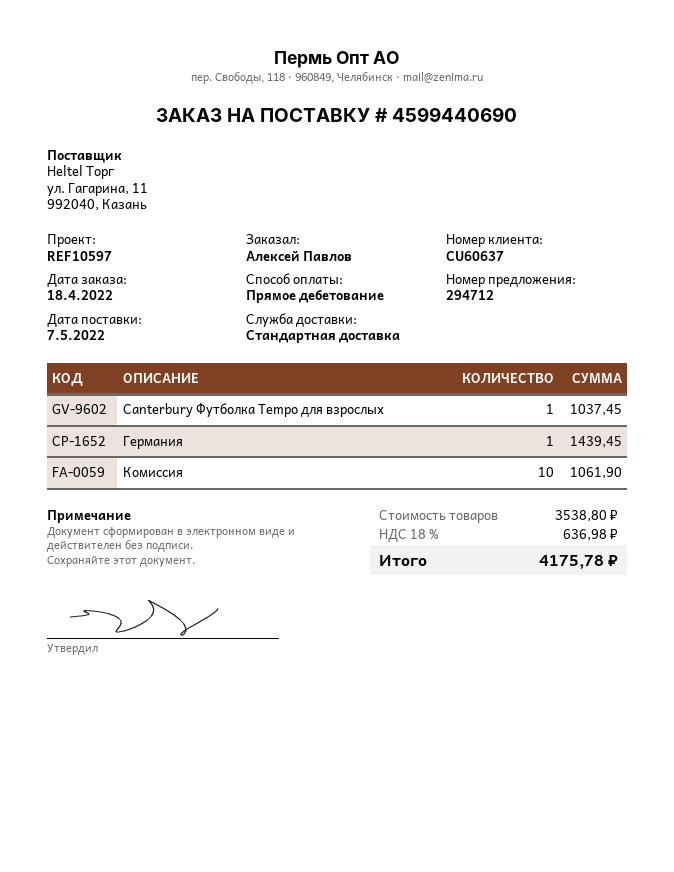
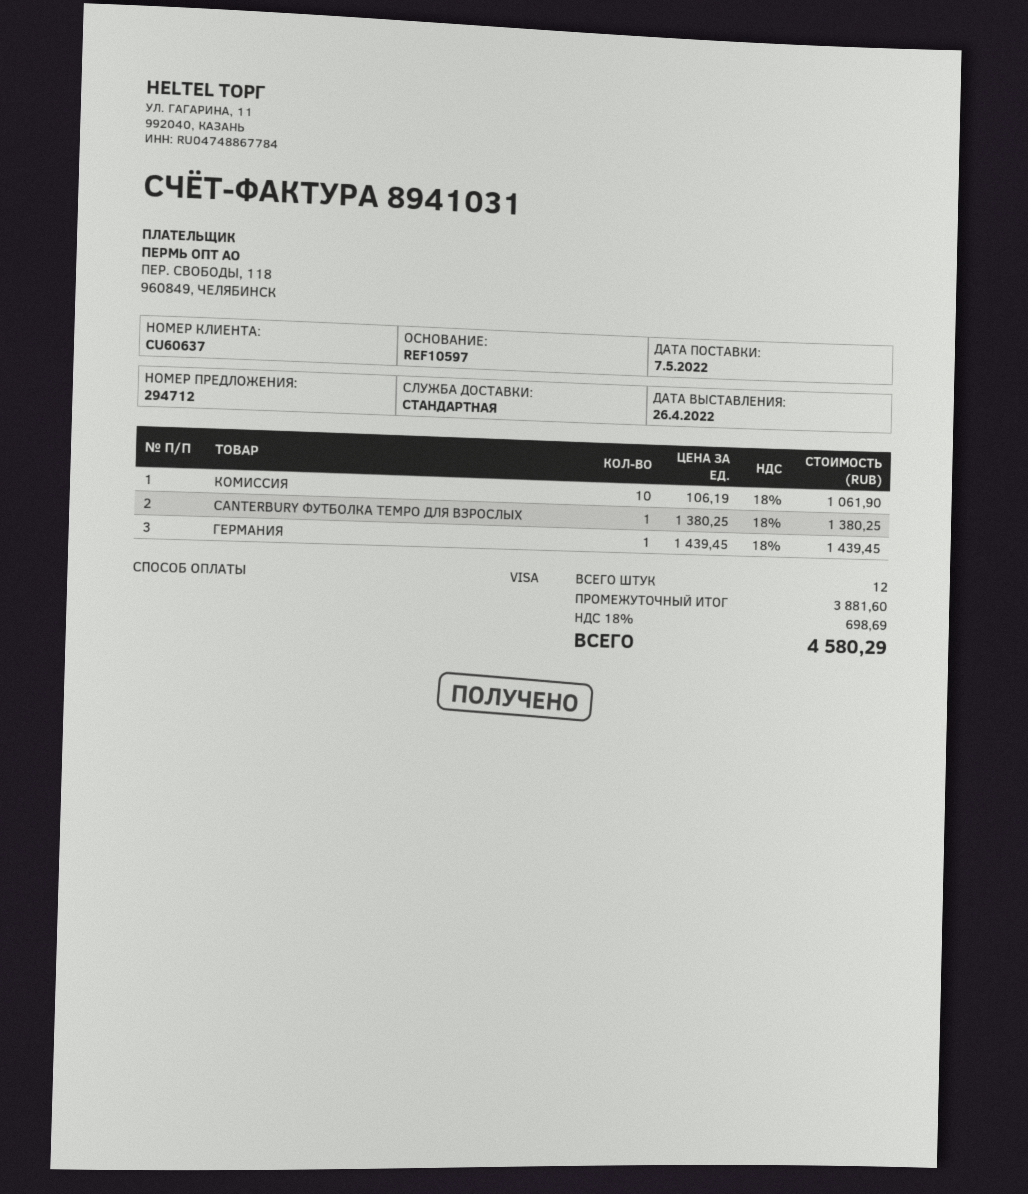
payment method: direct debit -> Visa
Canterbury Футболка Tempo для взрослых: 1 for 1037.45 -> 1 for 1380.25
subtotal: 3538.80 -> 3881.60
tax: 18% = 636.98 -> 18% = 698.69
total: 4175.78 -> 4580.29

